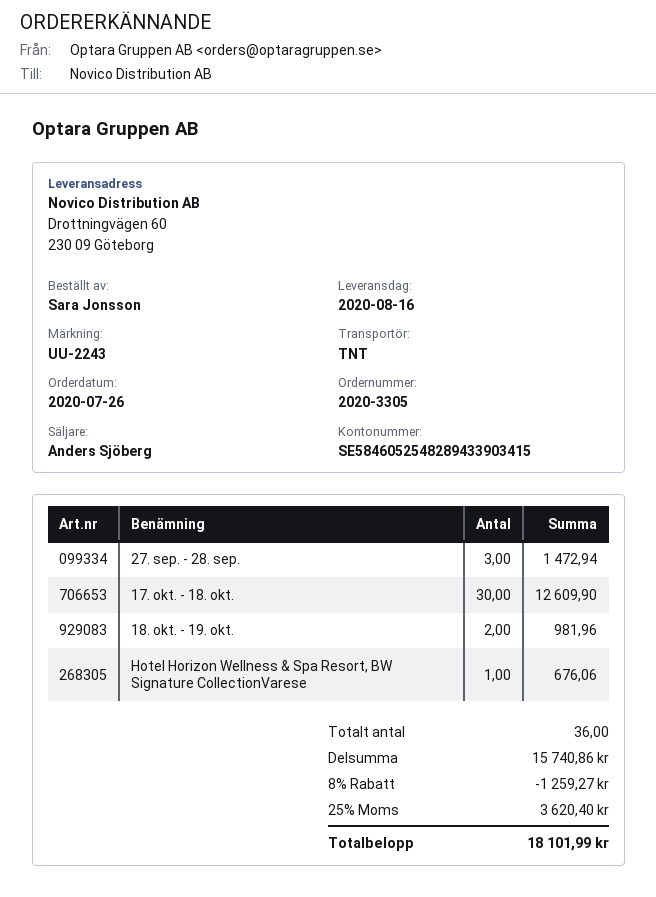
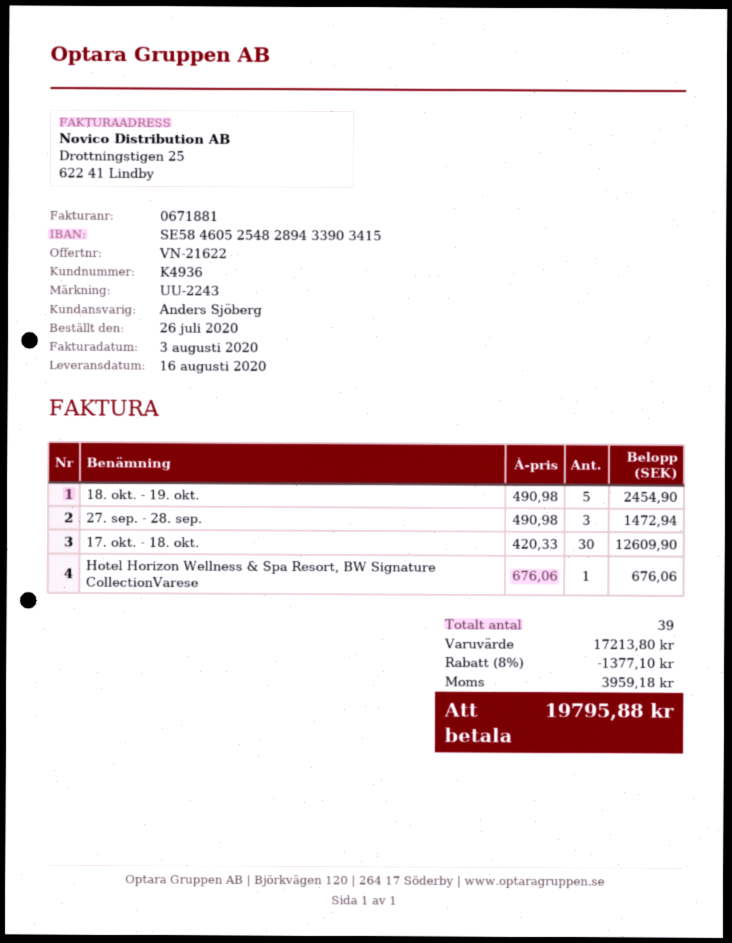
18. okt. - 19. okt.: 2 for 981.96 -> 5 for 2454.90
total quantity: 36 -> 39
subtotal: 15740.86 -> 17213.80
discount: 8% = 1259.27 -> 8% = 1377.10
tax: 3620.40 -> 3959.18
total: 18101.99 -> 19795.88

